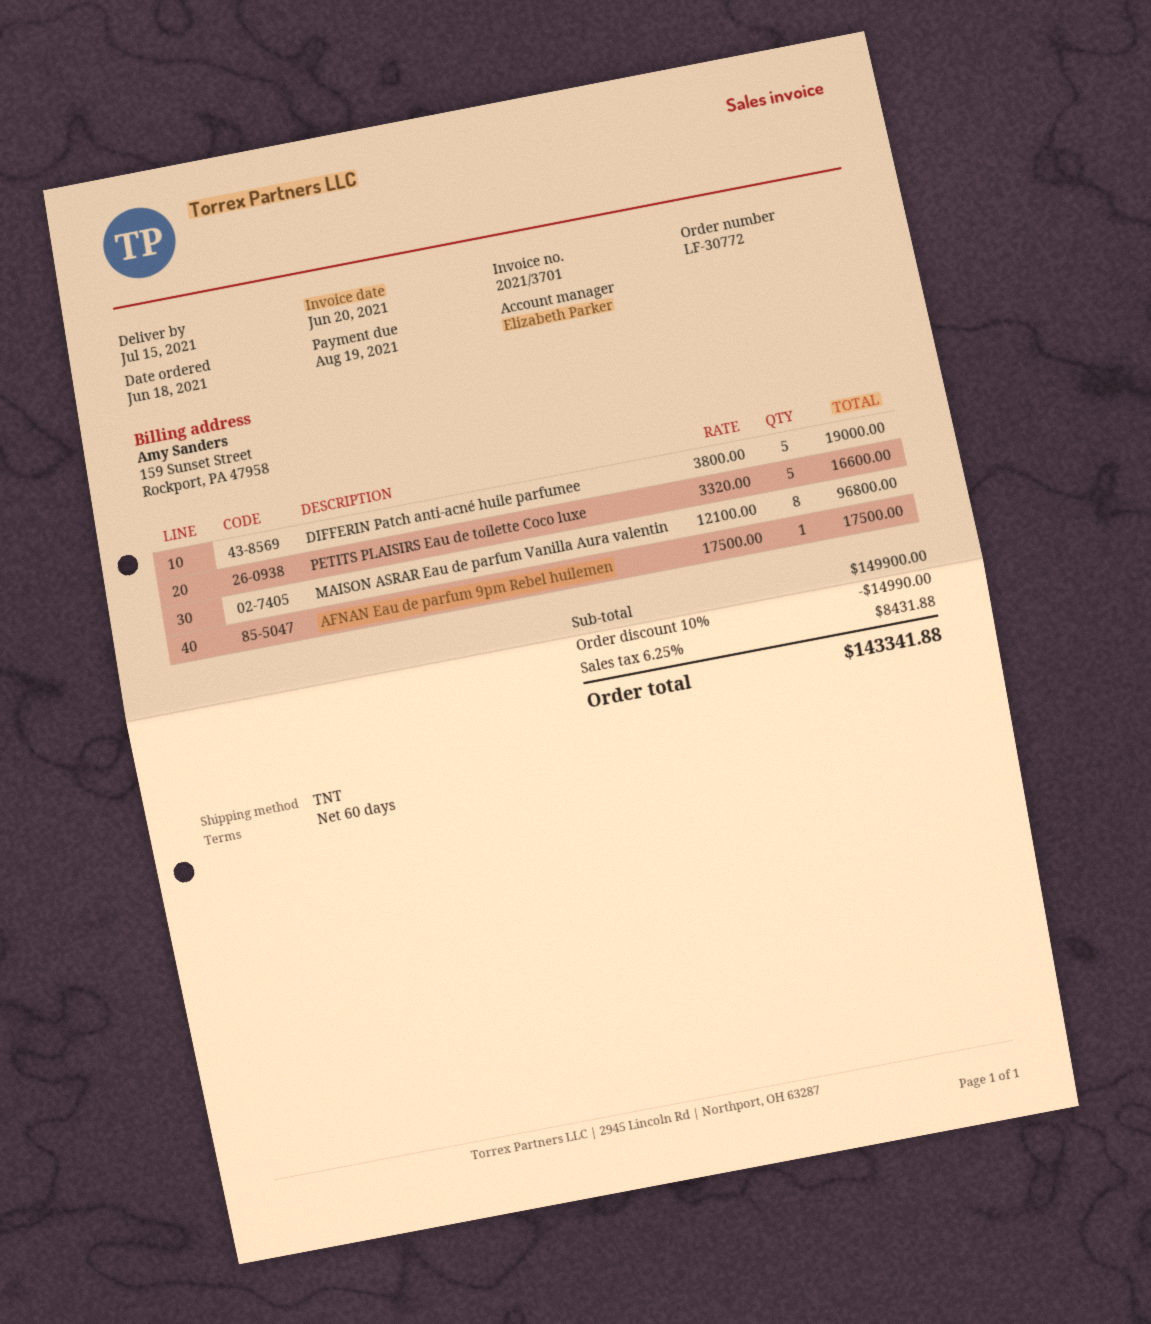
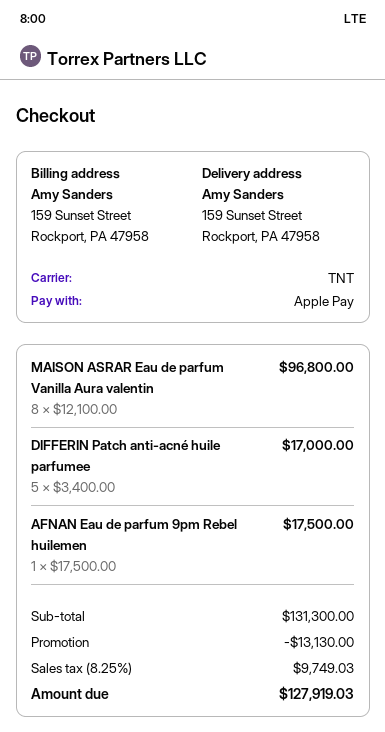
DIFFERIN Patch anti-acné huile parfumee: 5 x 3800.00 = 19000.00 -> 5 x 3400.00 = 17000.00
PETITS PLAISIRS Eau de toilette Coco luxe: 5 x 3320.00 = 16600.00 -> none
subtotal: 149900.00 -> 131300.00
discount: 14990.00 -> 13130.00
tax: 6.25% = 8431.88 -> 8.25% = 9749.03
total: 143341.88 -> 127919.03

